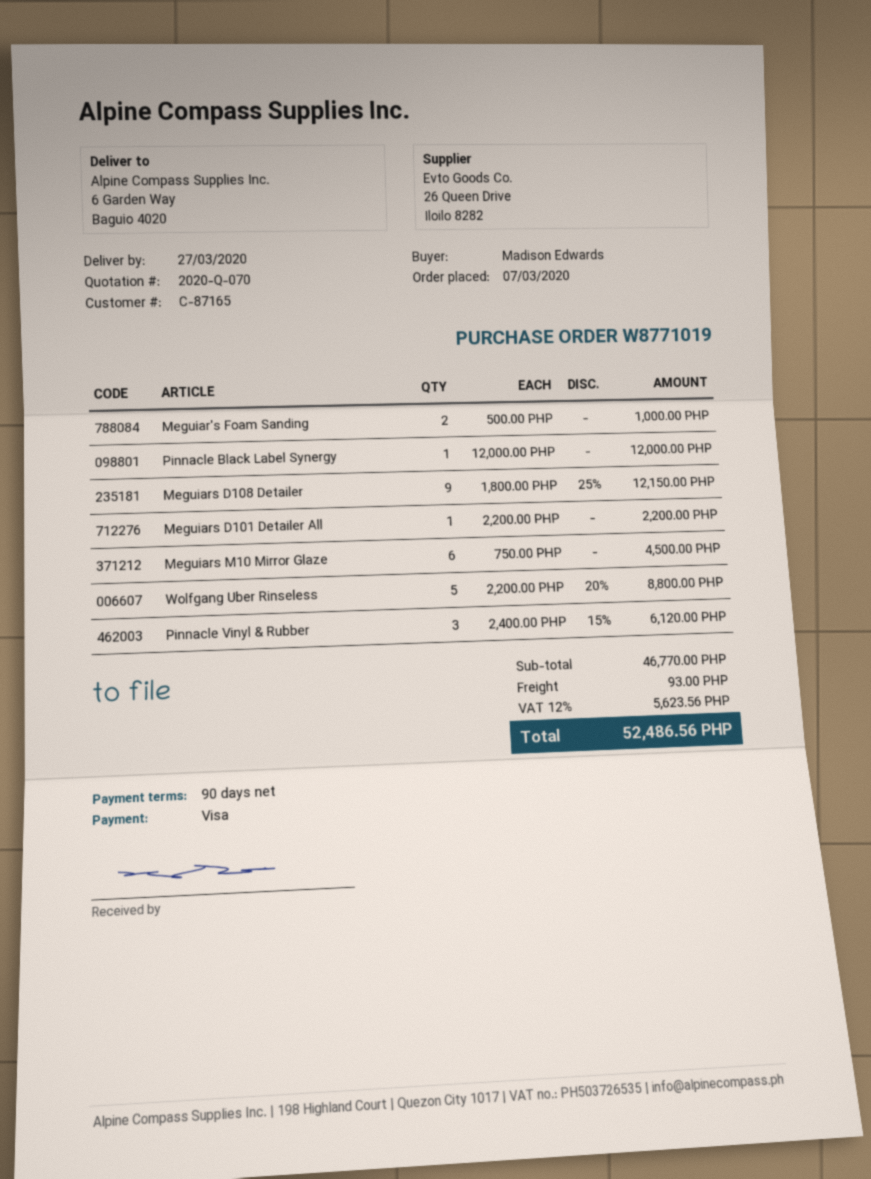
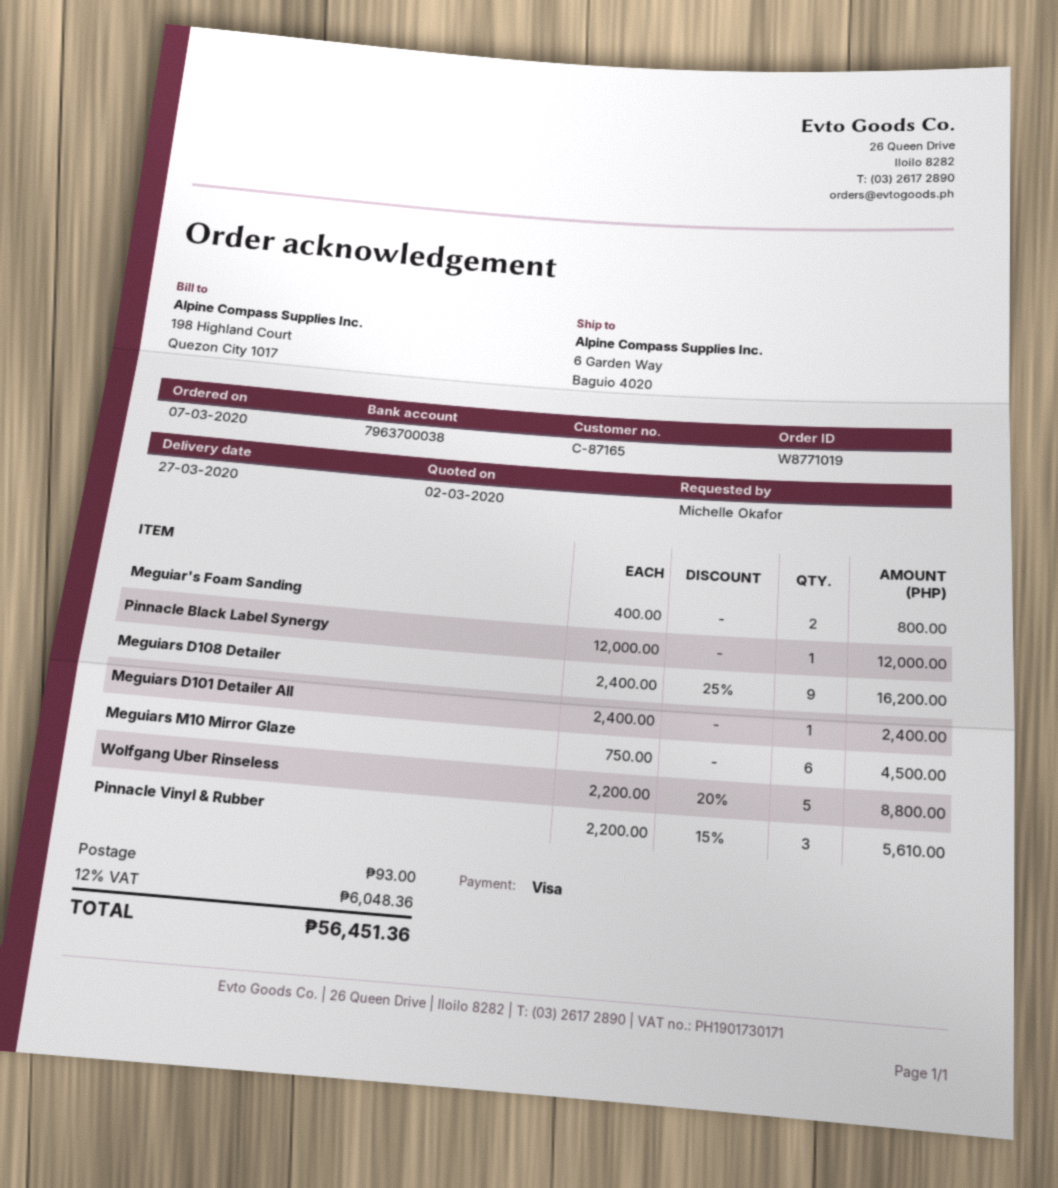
ordered by: Madison Edwards -> Michelle Okafor
Meguiar's Foam Sanding: 2 x 500.00 = 1000.00 -> 2 x 400.00 = 800.00
Meguiars D108 Detailer: 9 x 1800.00 - 25% = 12150.00 -> 9 x 2400.00 - 25% = 16200.00
Meguiars D101 Detailer All: 1 x 2200.00 = 2200.00 -> 1 x 2400.00 = 2400.00
Pinnacle Vinyl & Rubber: 3 x 2400.00 - 15% = 6120.00 -> 3 x 2200.00 - 15% = 5610.00
tax: 12% = 5623.56 -> 12% = 6048.36
total: 52486.56 -> 56451.36

